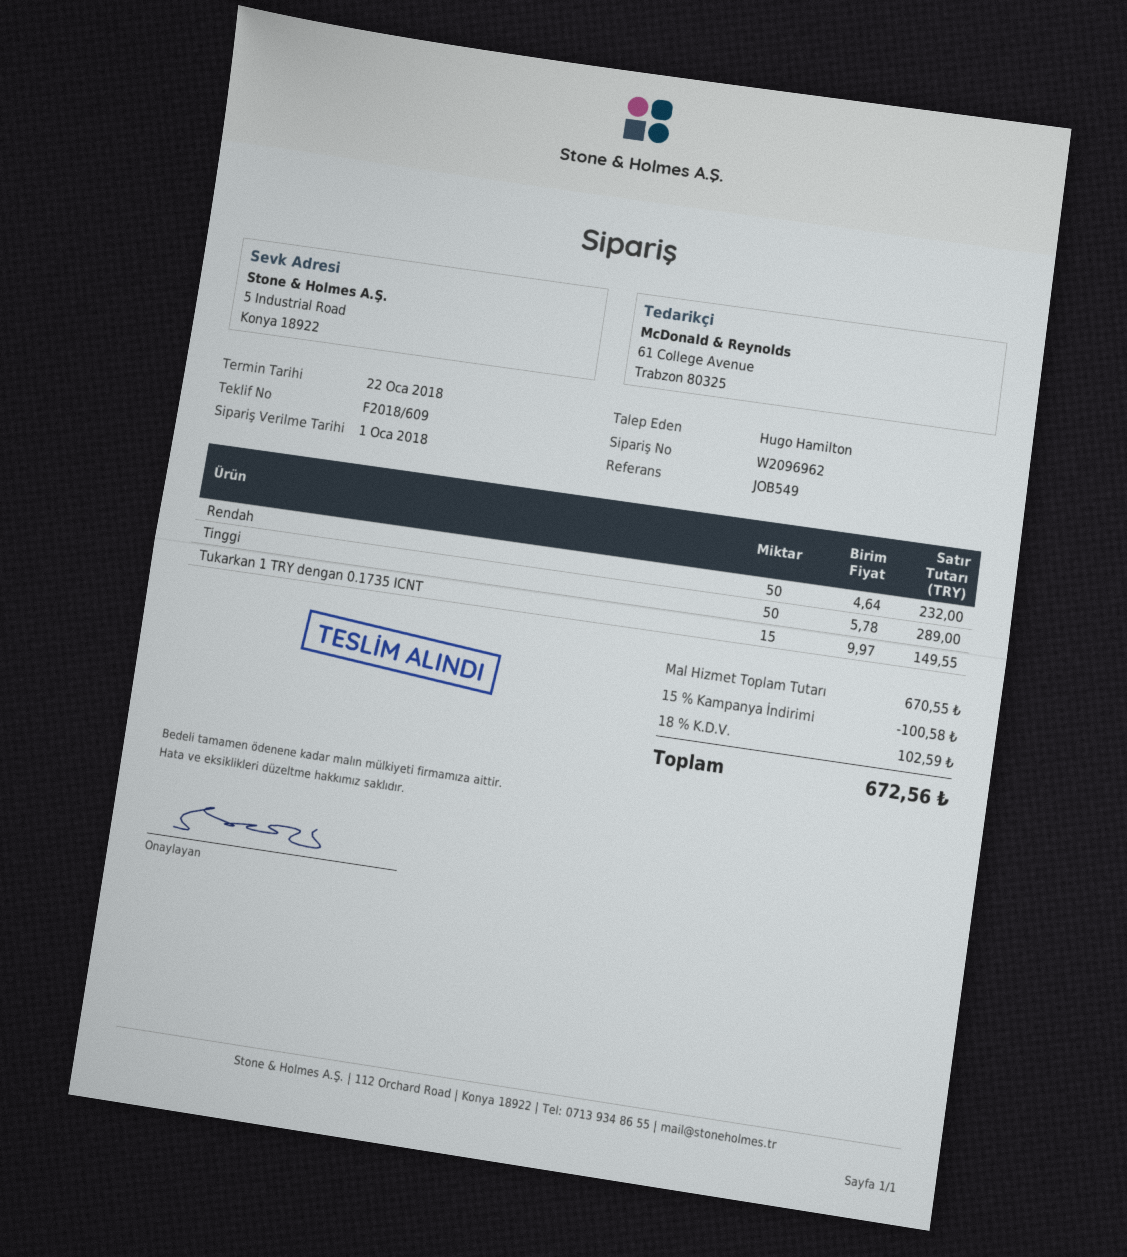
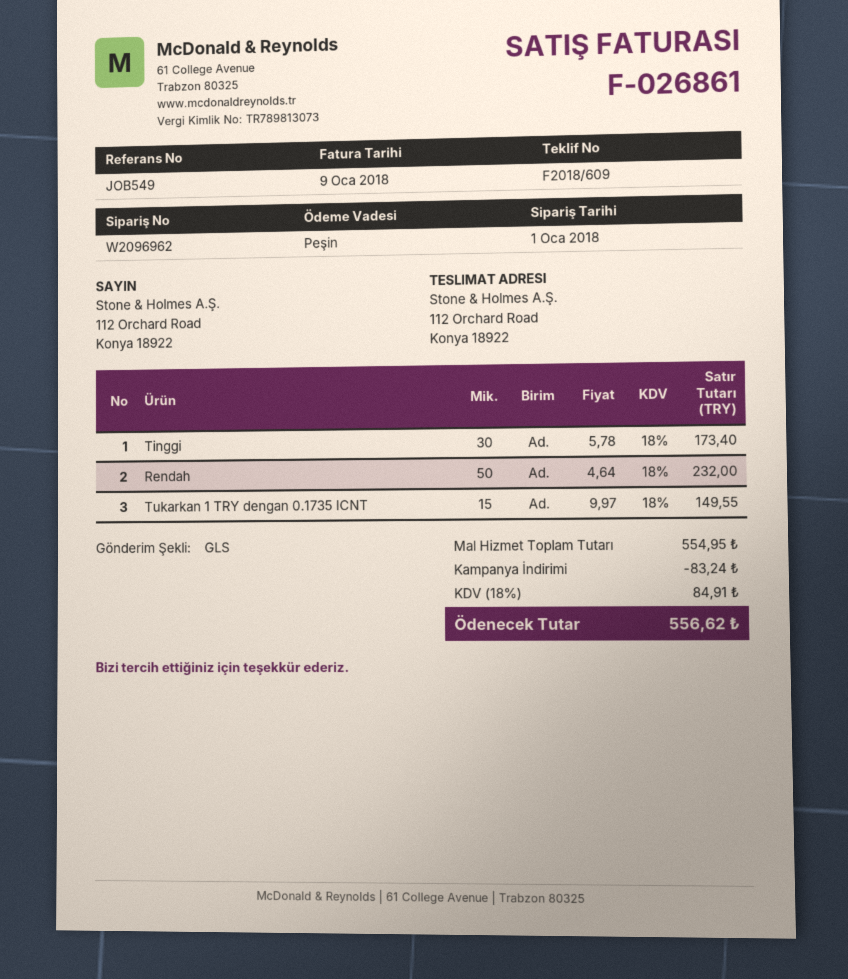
ship to: 5 Industrial Road, Konya 18922 -> 112 Orchard Road, Konya 18922
Tinggi: 50 x 5.78 = 289.00 -> 30 x 5.78 = 173.40
subtotal: 670.55 -> 554.95
discount: 100.58 -> 83.24
tax: 18% = 102.59 -> 18% = 84.91
total: 672.56 -> 556.62

